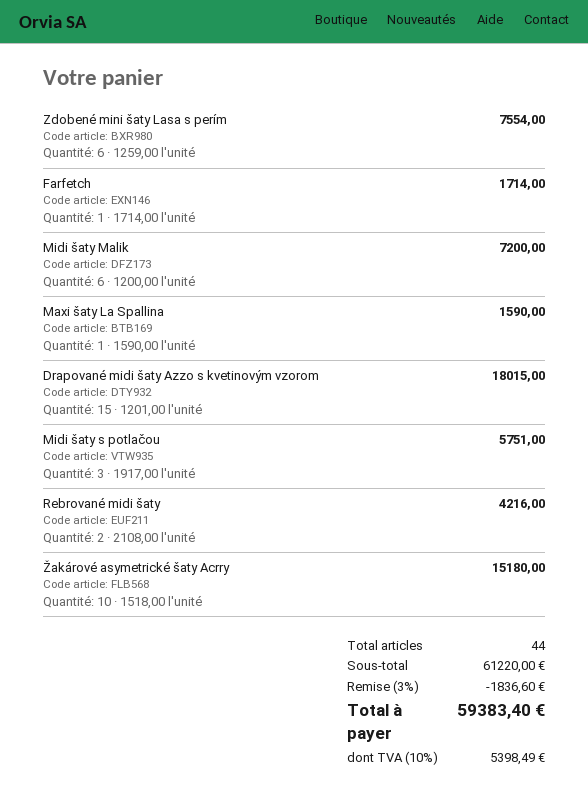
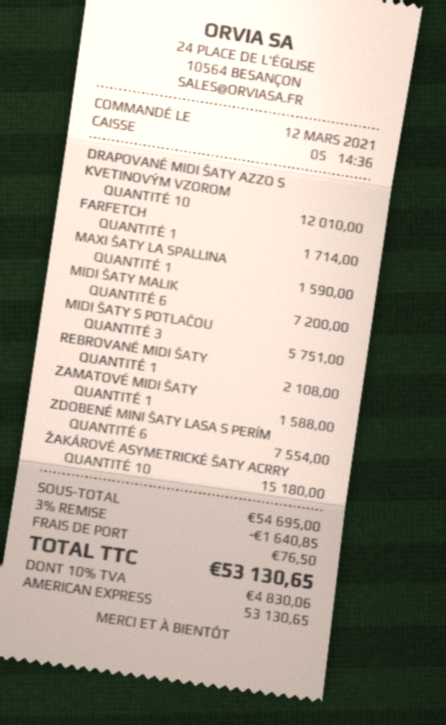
Drapované midi šaty Azzo s kvetinovým vzorom: 15 for 18015.00 -> 10 for 12010.00
Rebrované midi šaty: 2 for 4216.00 -> 1 for 2108.00
ZAMATOVÉ MIDI ŠATY: none -> 1 for 1588.00
subtotal: 61220.00 -> 54695.00
discount: 3% = 1836.60 -> 3% = 1640.85
shipping: none -> 76.50
tax: 10% = 5398.49 -> 10% = 4830.06
total: 59383.40 -> 53130.65

